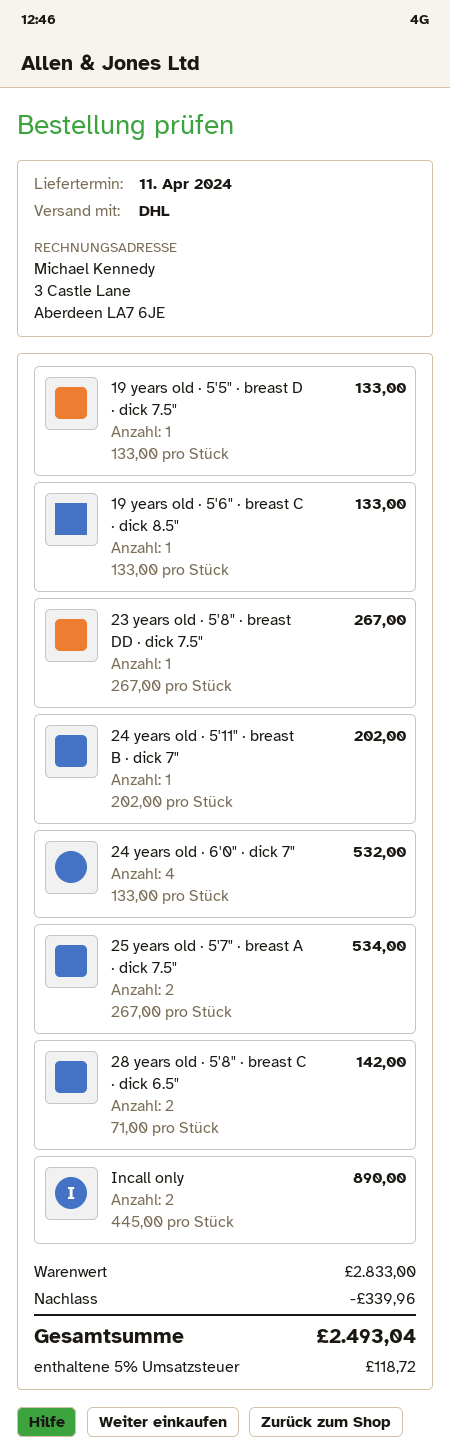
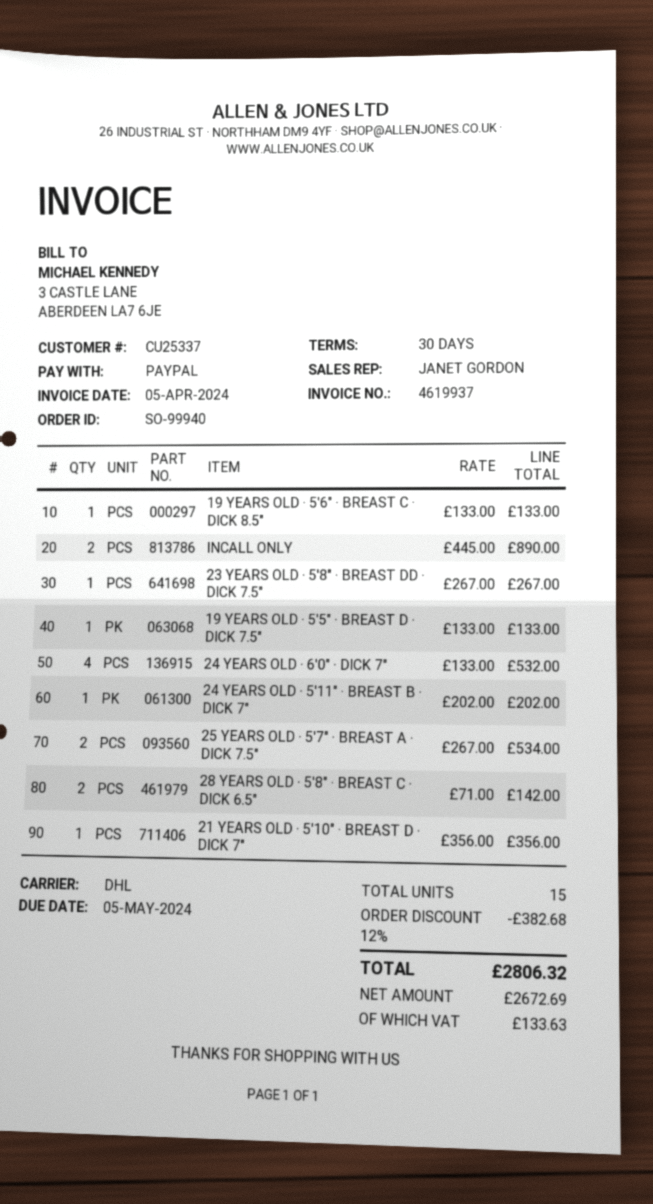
21 YEARS OLD · 5'10" · BREAST D · DICK 7": none -> 1 x 356.00 = 356.00
discount: 339.96 -> 382.68
tax: 118.72 -> 133.63
total: 2493.04 -> 2806.32

